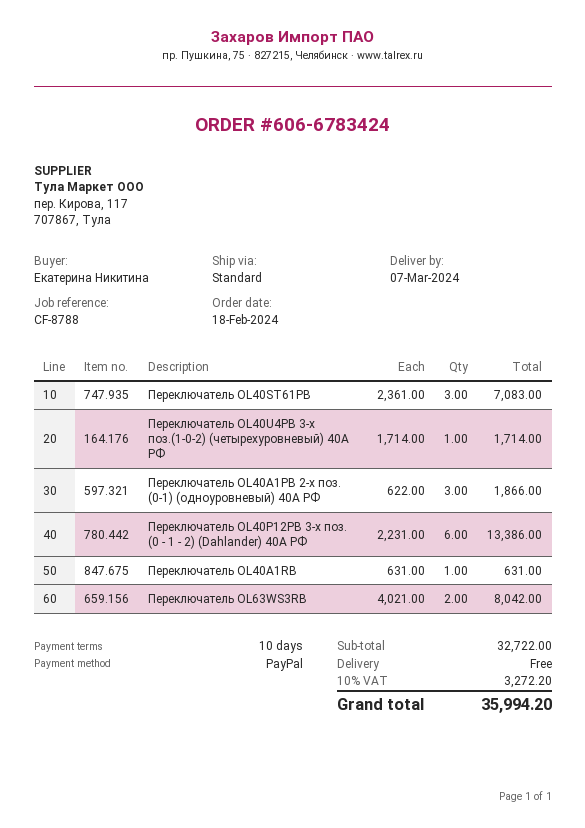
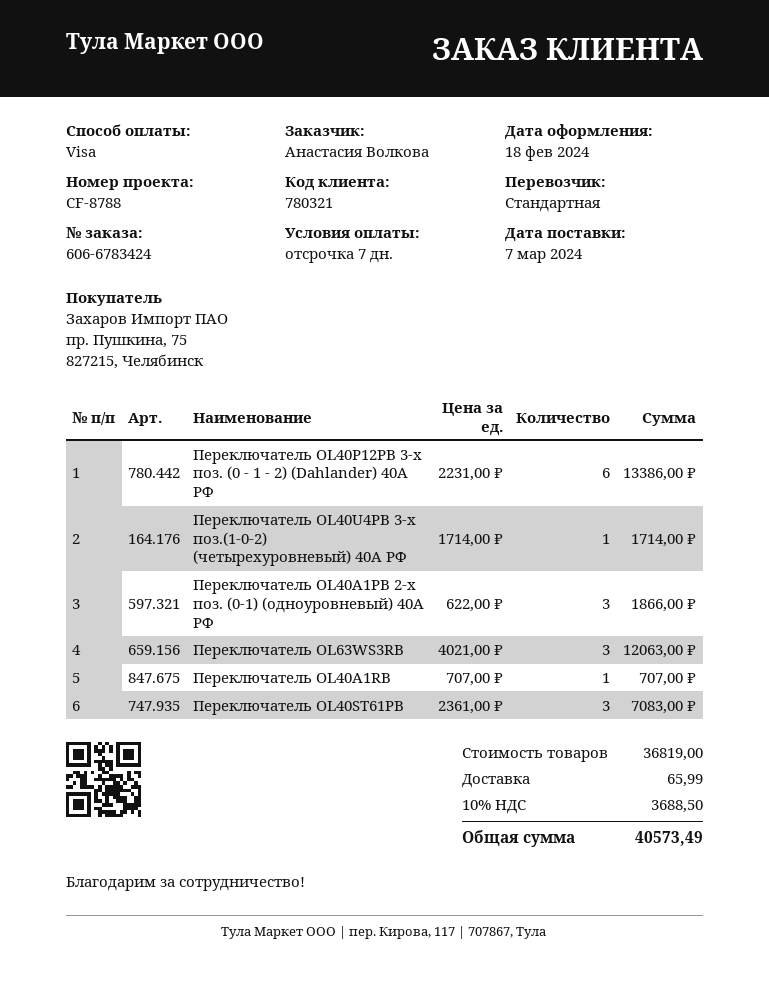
payment terms: 10 days -> 7 days
ordered by: Екатерина Никитина -> Анастасия Волкова
payment method: PayPal -> Visa
Переключатель OL40A1RB: 1 x 631.00 = 631.00 -> 1 x 707.00 = 707.00
Переключатель OL63WS3RB: 2 x 4021.00 = 8042.00 -> 3 x 4021.00 = 12063.00
subtotal: 32722.00 -> 36819.00
shipping: 0.00 -> 65.99
tax: 10% = 3272.20 -> 10% = 3688.50
total: 35994.20 -> 40573.49

